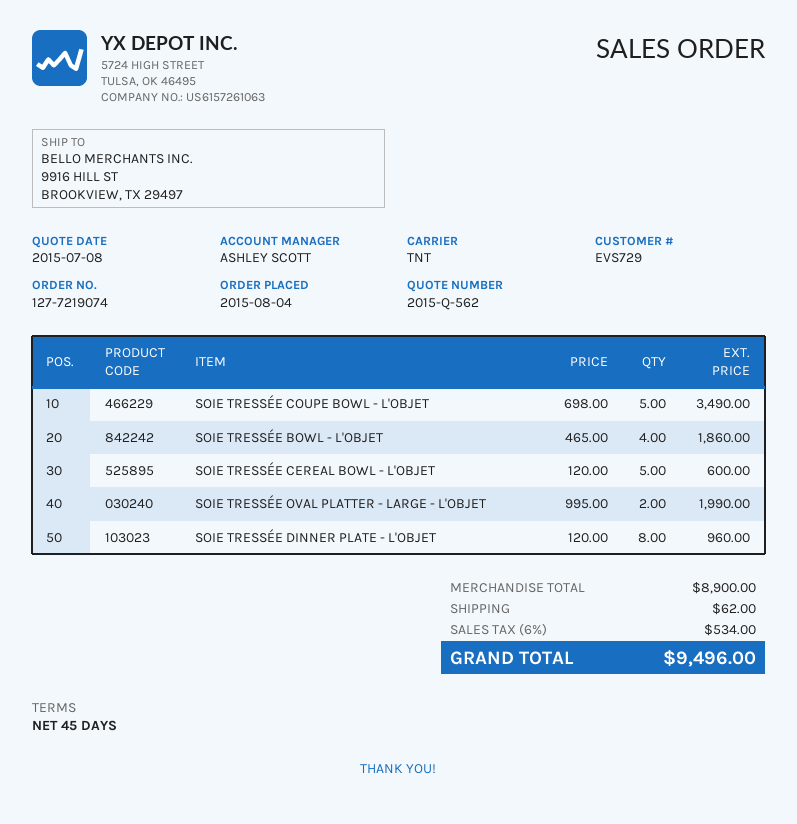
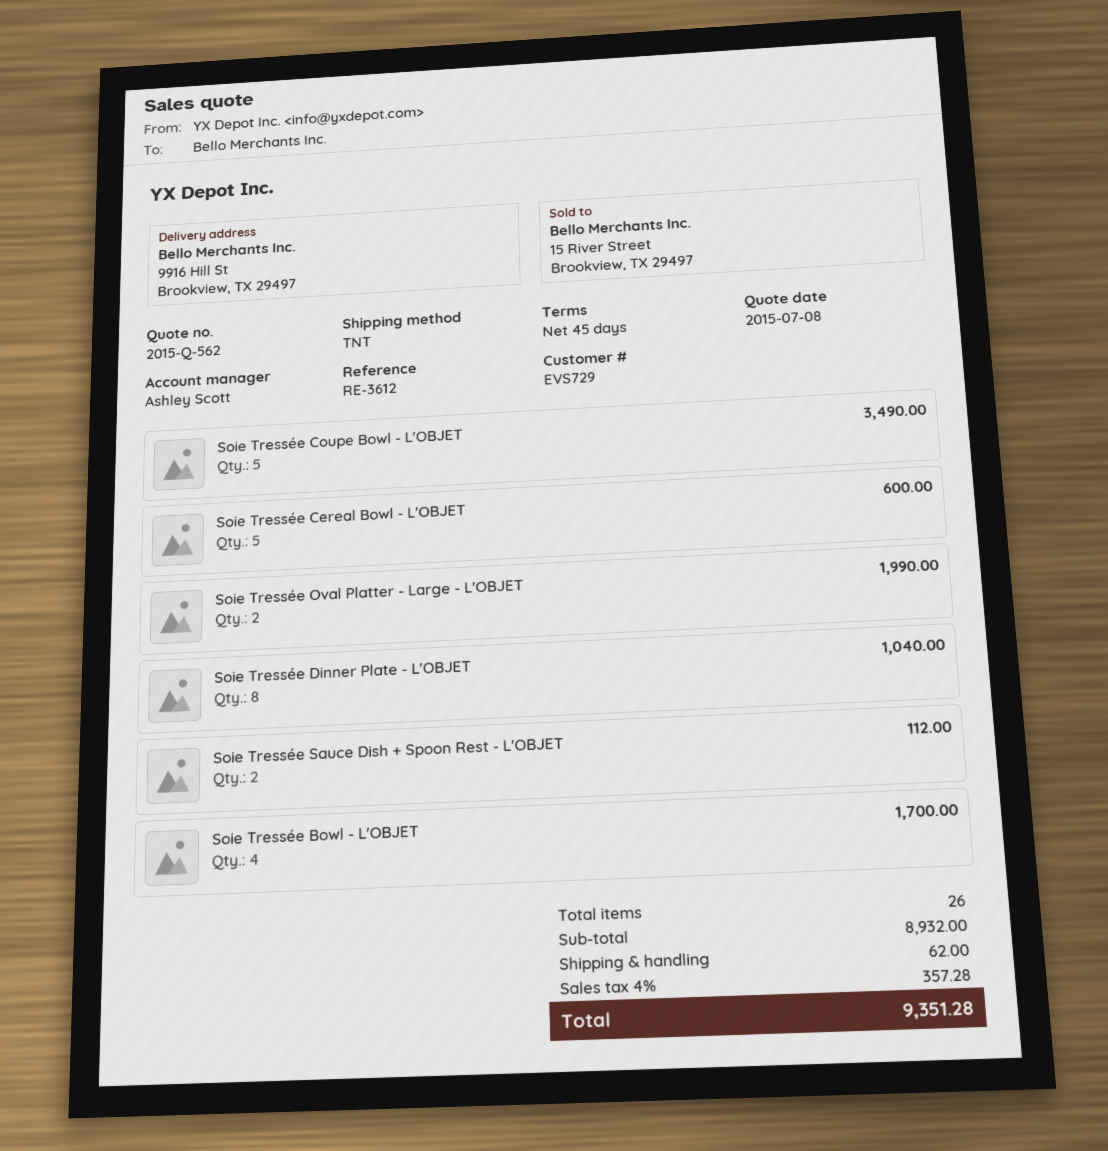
SOIE TRESSÉE BOWL - L'OBJET: 4 for 1860.00 -> 4 for 1700.00
SOIE TRESSÉE DINNER PLATE - L'OBJET: 8 for 960.00 -> 8 for 1040.00
Soie Tressée Sauce Dish + Spoon Rest - L'OBJET: none -> 2 for 112.00
subtotal: 8900.00 -> 8932.00
tax: 6% = 534.00 -> 4% = 357.28
total: 9496.00 -> 9351.28

